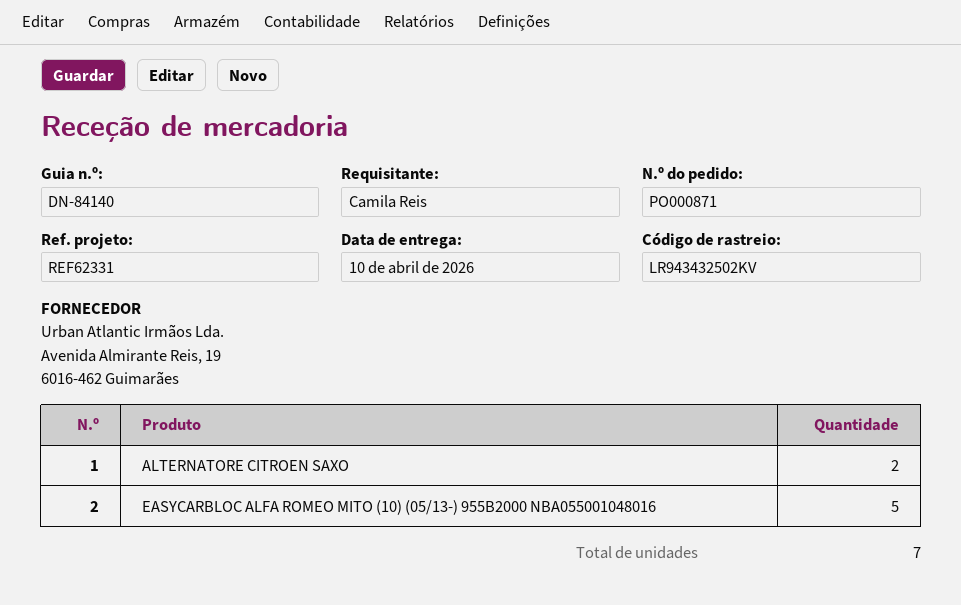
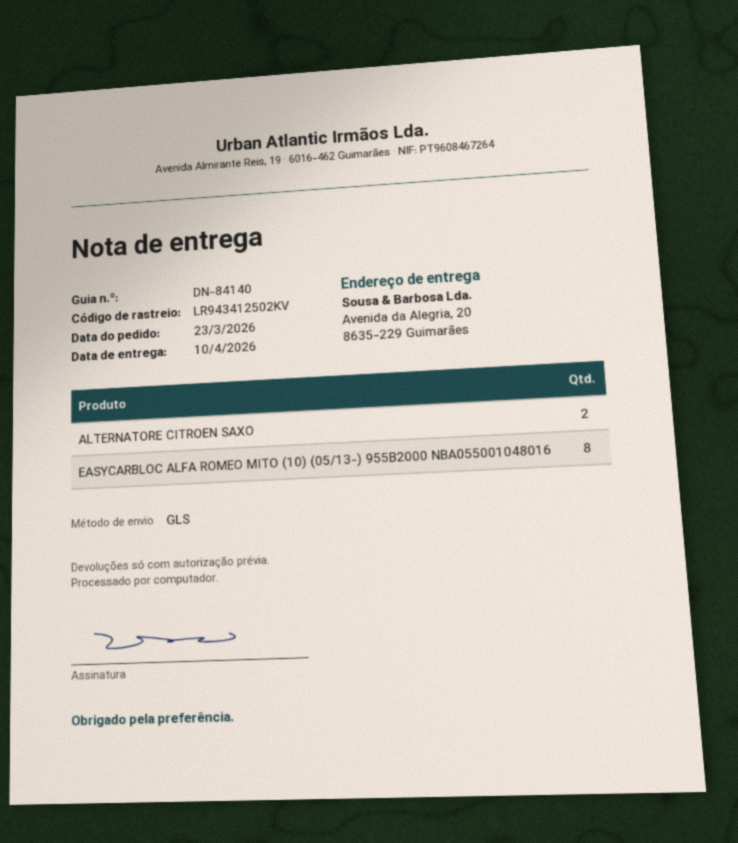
tracking number: LR943432502KV -> LR943412502KV
EASYCARBLOC ALFA ROMEO MITO (10) (05/13-) 955B2000 NBA055001048016: 5 -> 8

